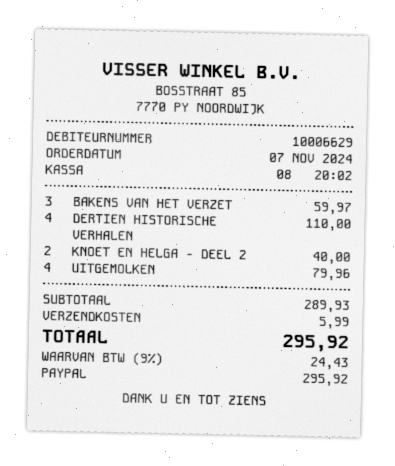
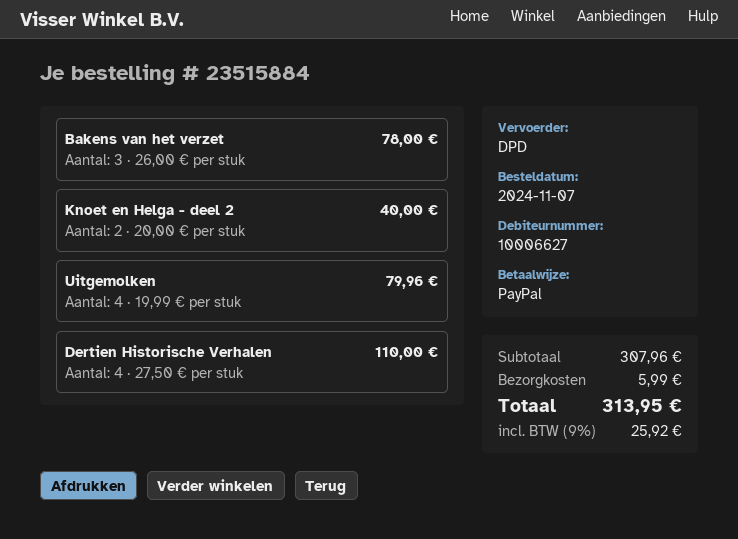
customer number: 10006629 -> 10006627
BAKENS VAN HET VERZET: 3 for 59.97 -> 3 for 78.00
subtotal: 289.93 -> 307.96
tax: 9% = 24.43 -> 9% = 25.92
total: 295.92 -> 313.95

